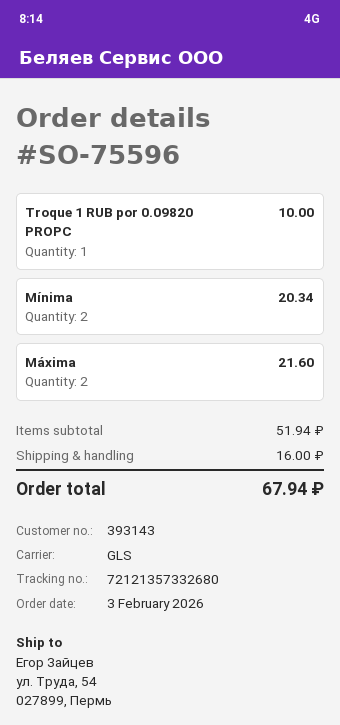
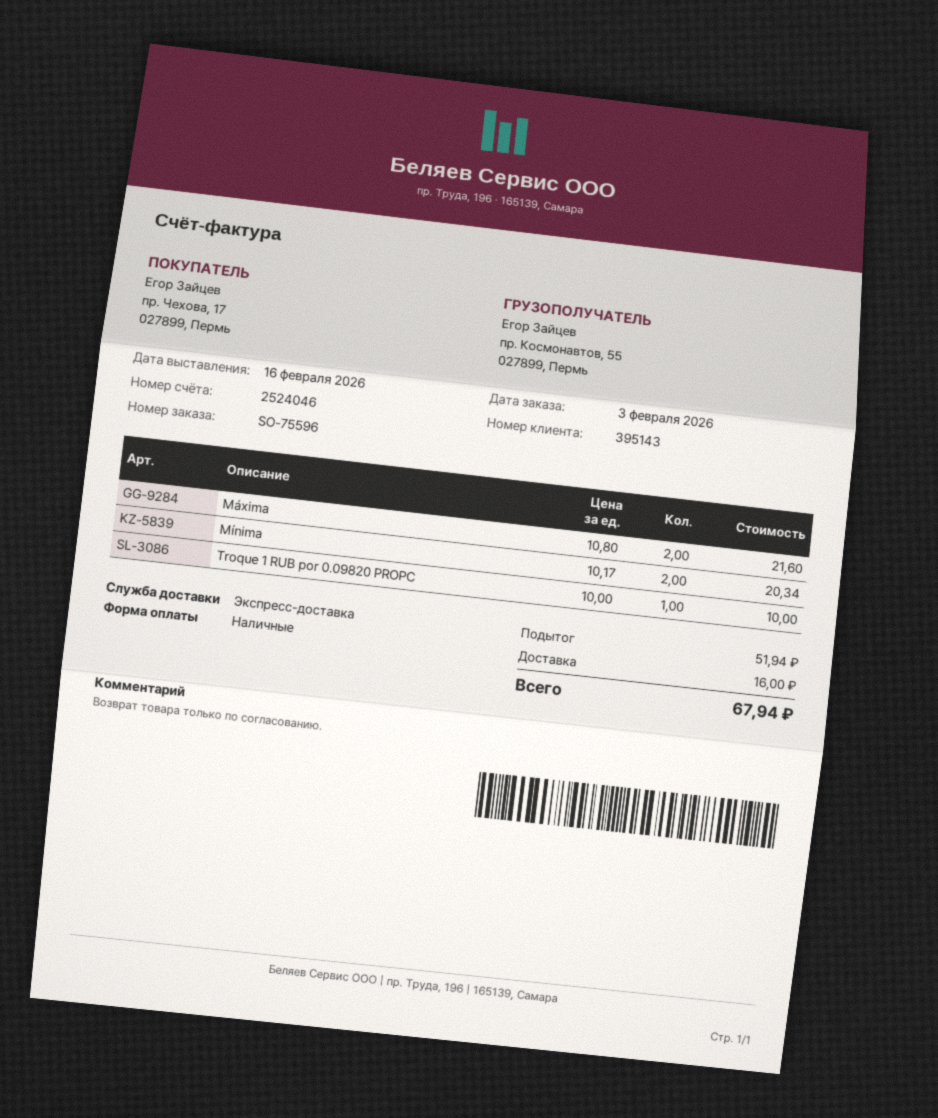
customer number: 393143 -> 395143
shipping method: GLS -> express
ship to: ул. Труда, 54, 027899, Пермь -> пр. Космонавтов, 55, 027899, Пермь

